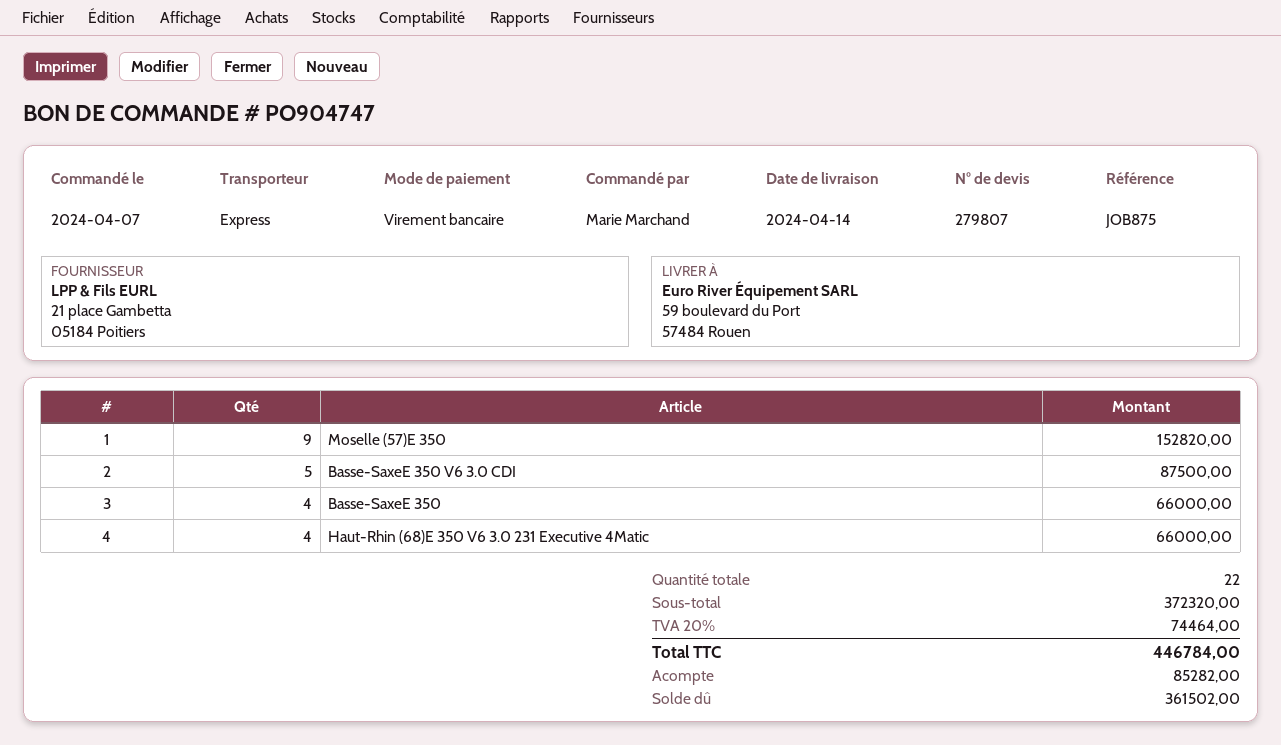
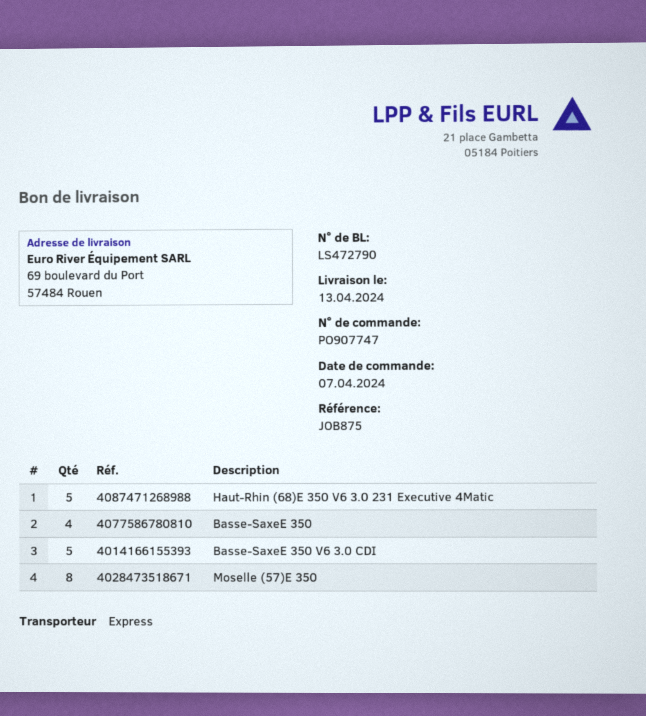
order number: PO904747 -> PO907747
delivery date: 2024-04-14 -> 2024-04-13
ship to: 59 boulevard du Port, 57484 Rouen -> 69 boulevard du Port, 57484 Rouen
Moselle (57)E 350: 9 -> 8
Haut-Rhin (68)E 350 V6 3.0 231 Executive 4Matic: 4 -> 5

